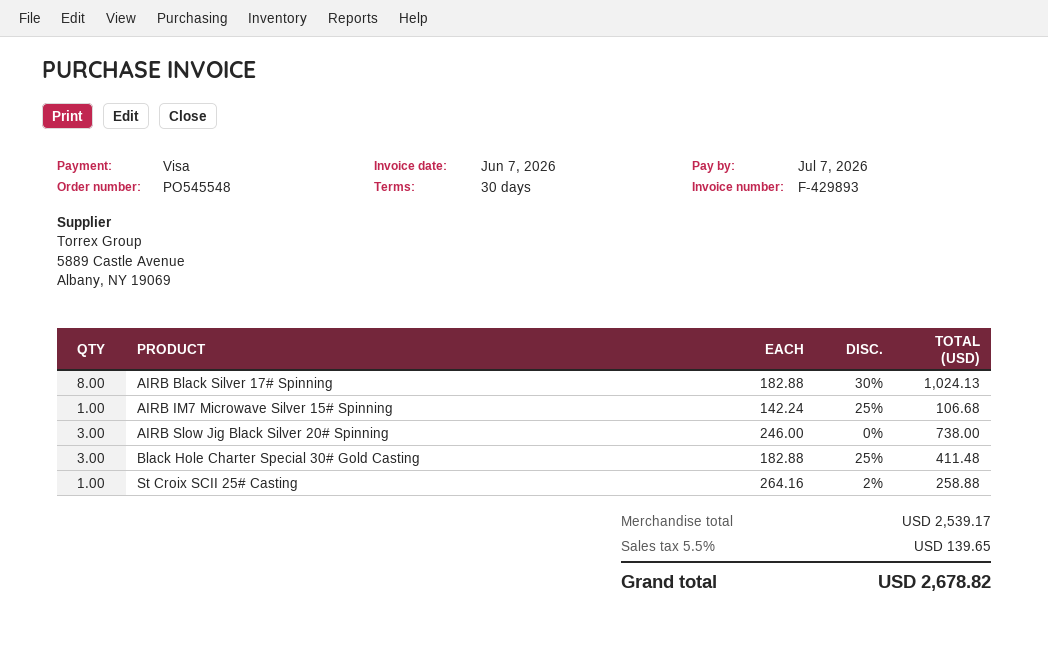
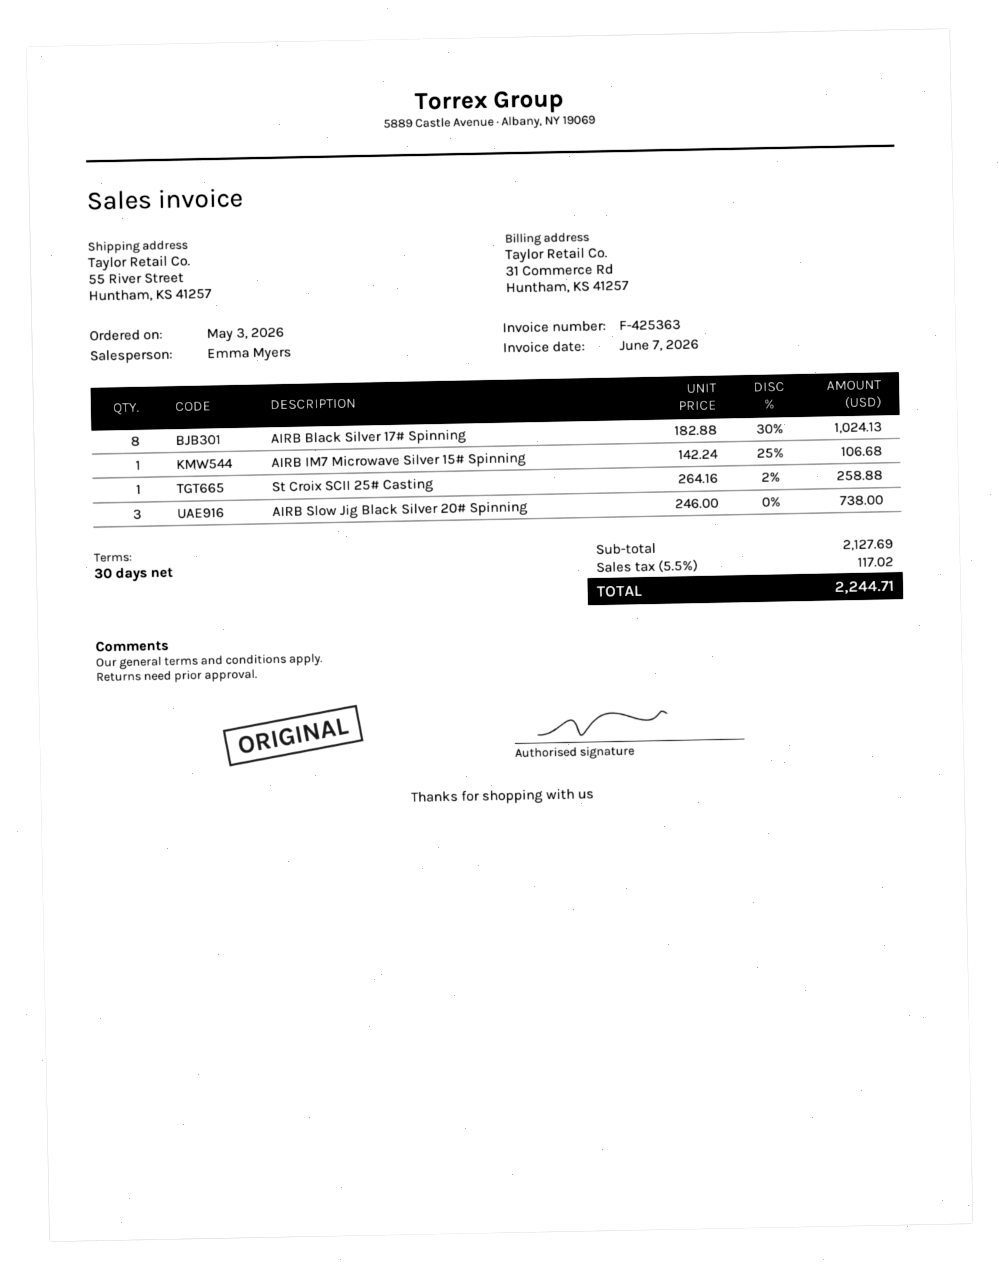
invoice number: F-429893 -> F-425363
Black Hole Charter Special 30# Gold Casting: 3 x 182.88 - 25% = 411.48 -> none
subtotal: 2539.17 -> 2127.69
tax: 5.5% = 139.65 -> 5.5% = 117.02
total: 2678.82 -> 2244.71

